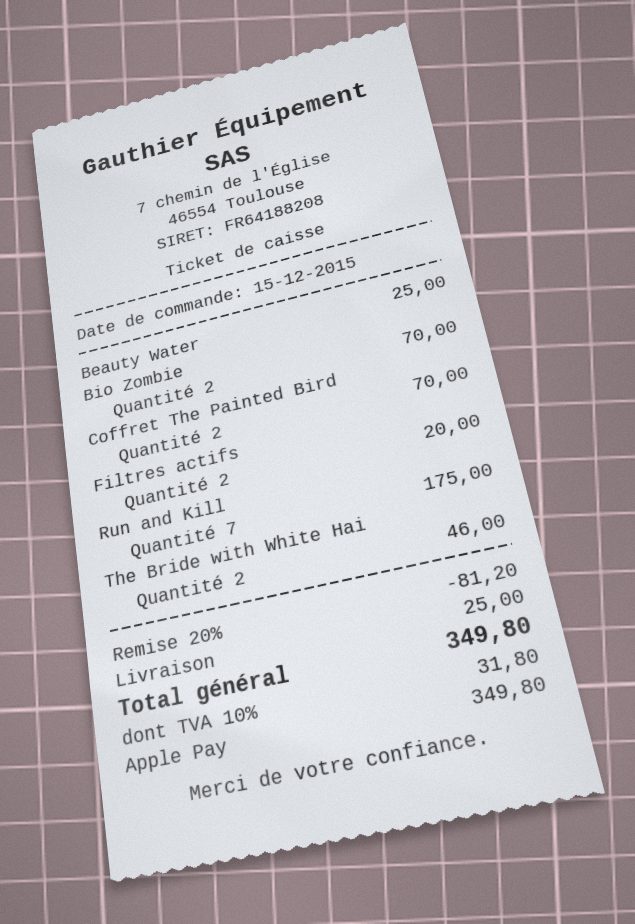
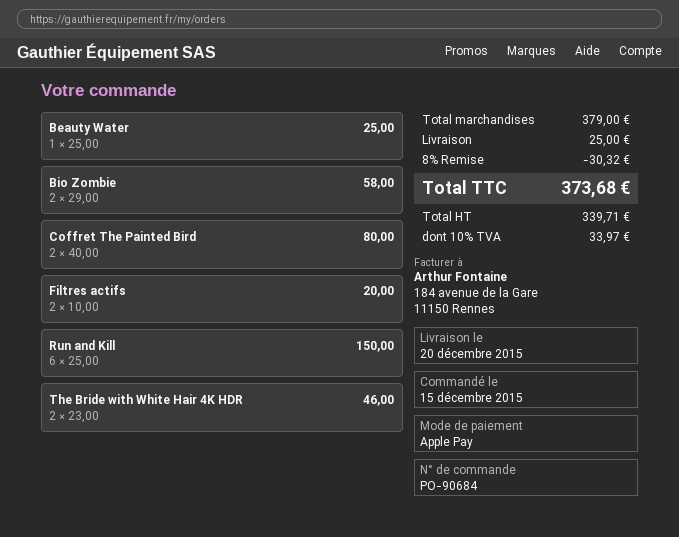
Bio Zombie: 2 for 70.00 -> 2 for 58.00
Coffret The Painted Bird: 2 for 70.00 -> 2 for 80.00
Run and Kill: 7 for 175.00 -> 6 for 150.00
discount: 20% = 81.20 -> 8% = 30.32
tax: 10% = 31.80 -> 10% = 33.97
total: 349.80 -> 373.68

